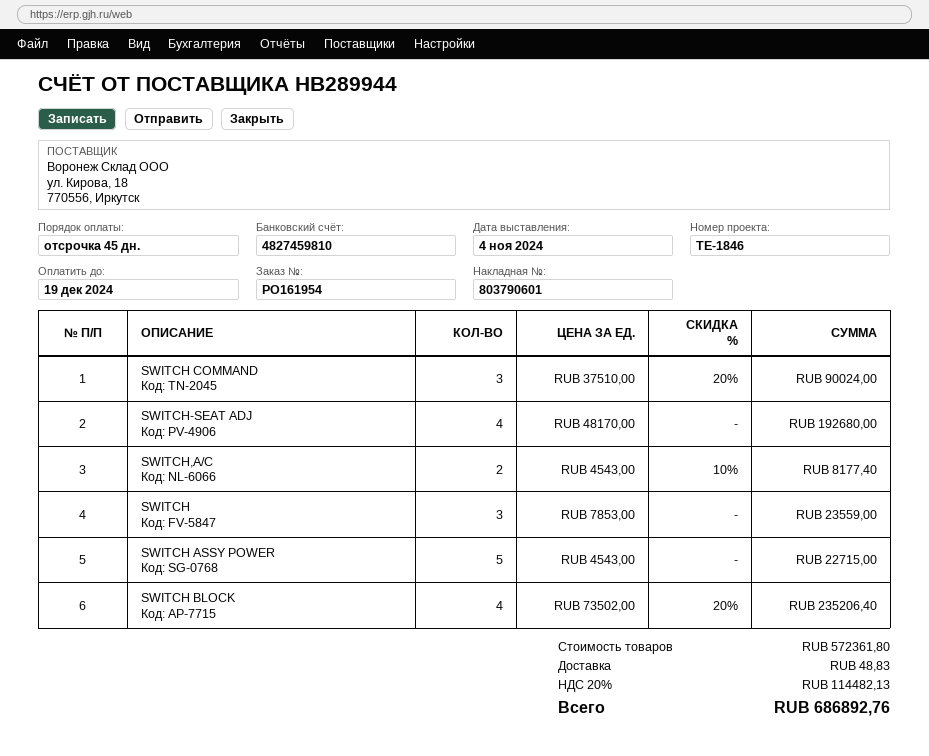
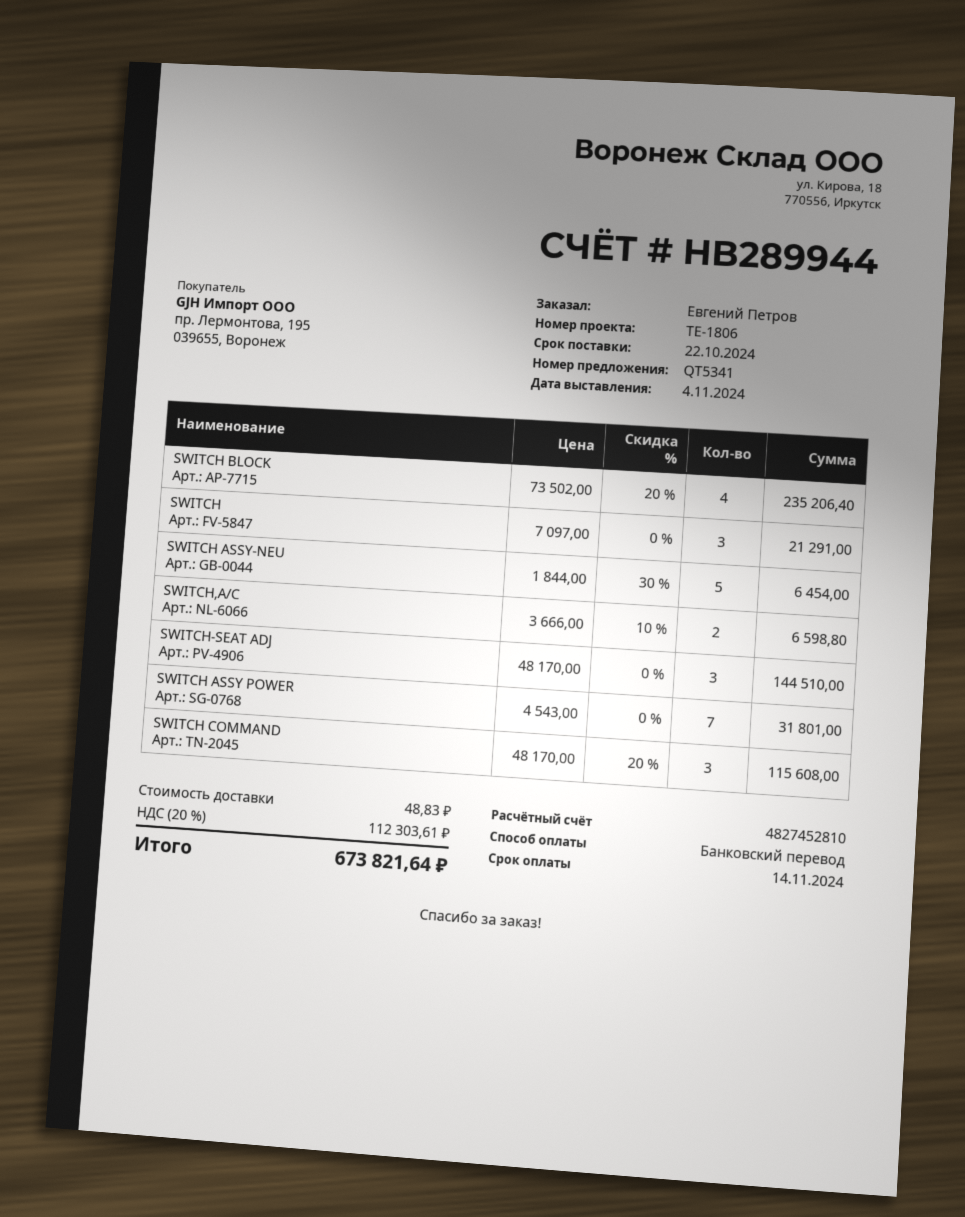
due date: 2024-12-19 -> 2024-11-14
reference: TE-1846 -> TE-1806
bank account: 4827459810 -> 4827452810
SWITCH COMMAND: 3 x 37510.00 - 20% = 90024.00 -> 3 x 48170.00 - 20% = 115608.00
SWITCH-SEAT ADJ: 4 x 48170.00 = 192680.00 -> 3 x 48170.00 = 144510.00
SWITCH,A/C: 2 x 4543.00 - 10% = 8177.40 -> 2 x 3666.00 - 10% = 6598.80
SWITCH: 3 x 7853.00 = 23559.00 -> 3 x 7097.00 = 21291.00
SWITCH ASSY POWER: 5 x 4543.00 = 22715.00 -> 7 x 4543.00 = 31801.00
SWITCH ASSY-NEU: none -> 5 x 1844.00 - 30% = 6454.00
tax: 20% = 114482.13 -> 20% = 112303.61
total: 686892.76 -> 673821.64

